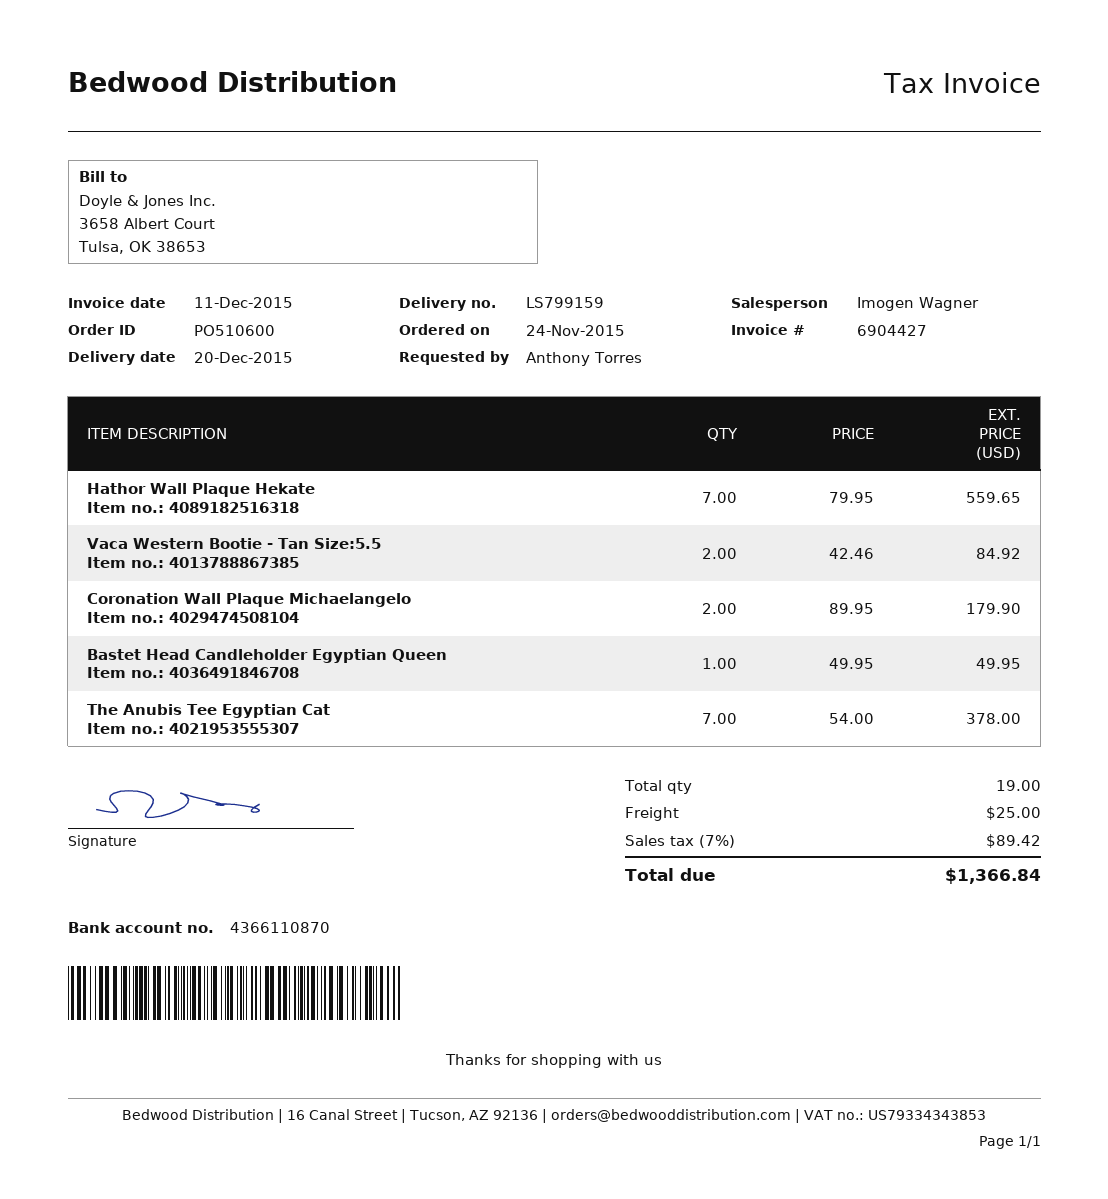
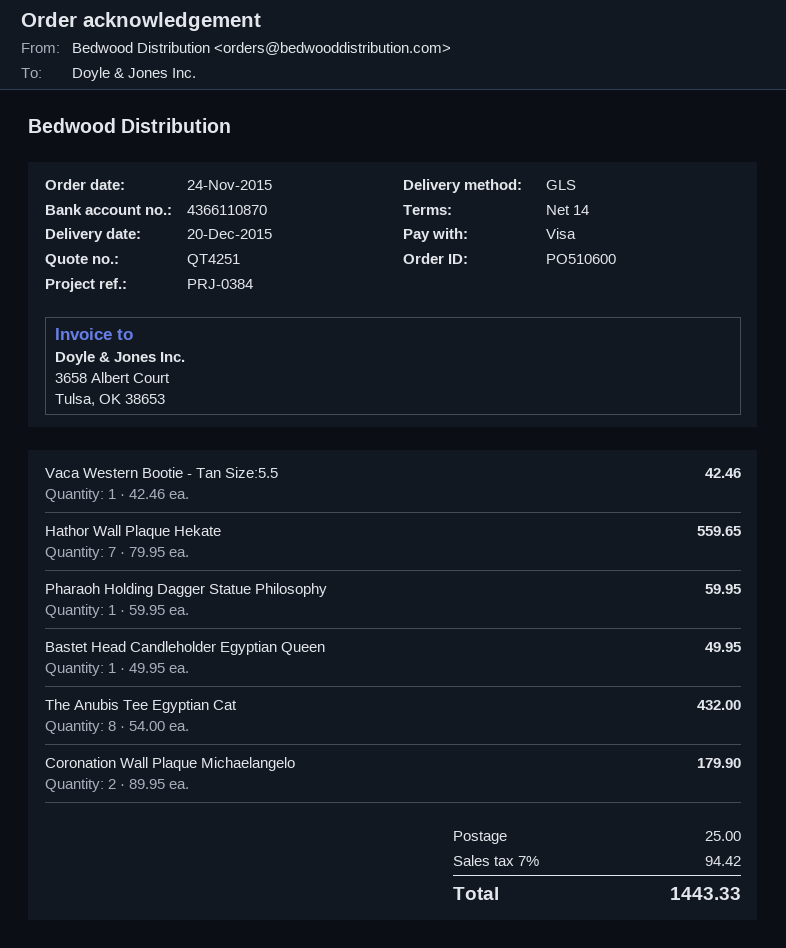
Vaca Western Bootie - Tan Size:5.5: 2 x 42.46 = 84.92 -> 1 x 42.46 = 42.46
The Anubis Tee Egyptian Cat: 7 x 54.00 = 378.00 -> 8 x 54.00 = 432.00
Pharaoh Holding Dagger Statue Philosophy: none -> 1 x 59.95 = 59.95
tax: 7% = 89.42 -> 7% = 94.42
total: 1366.84 -> 1443.33

